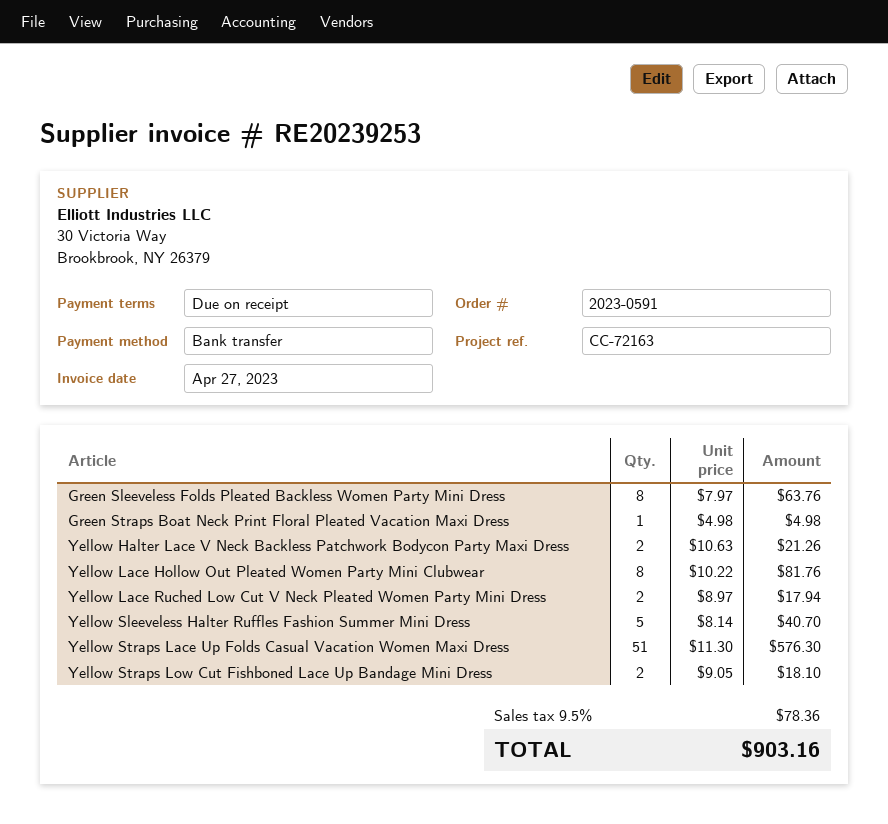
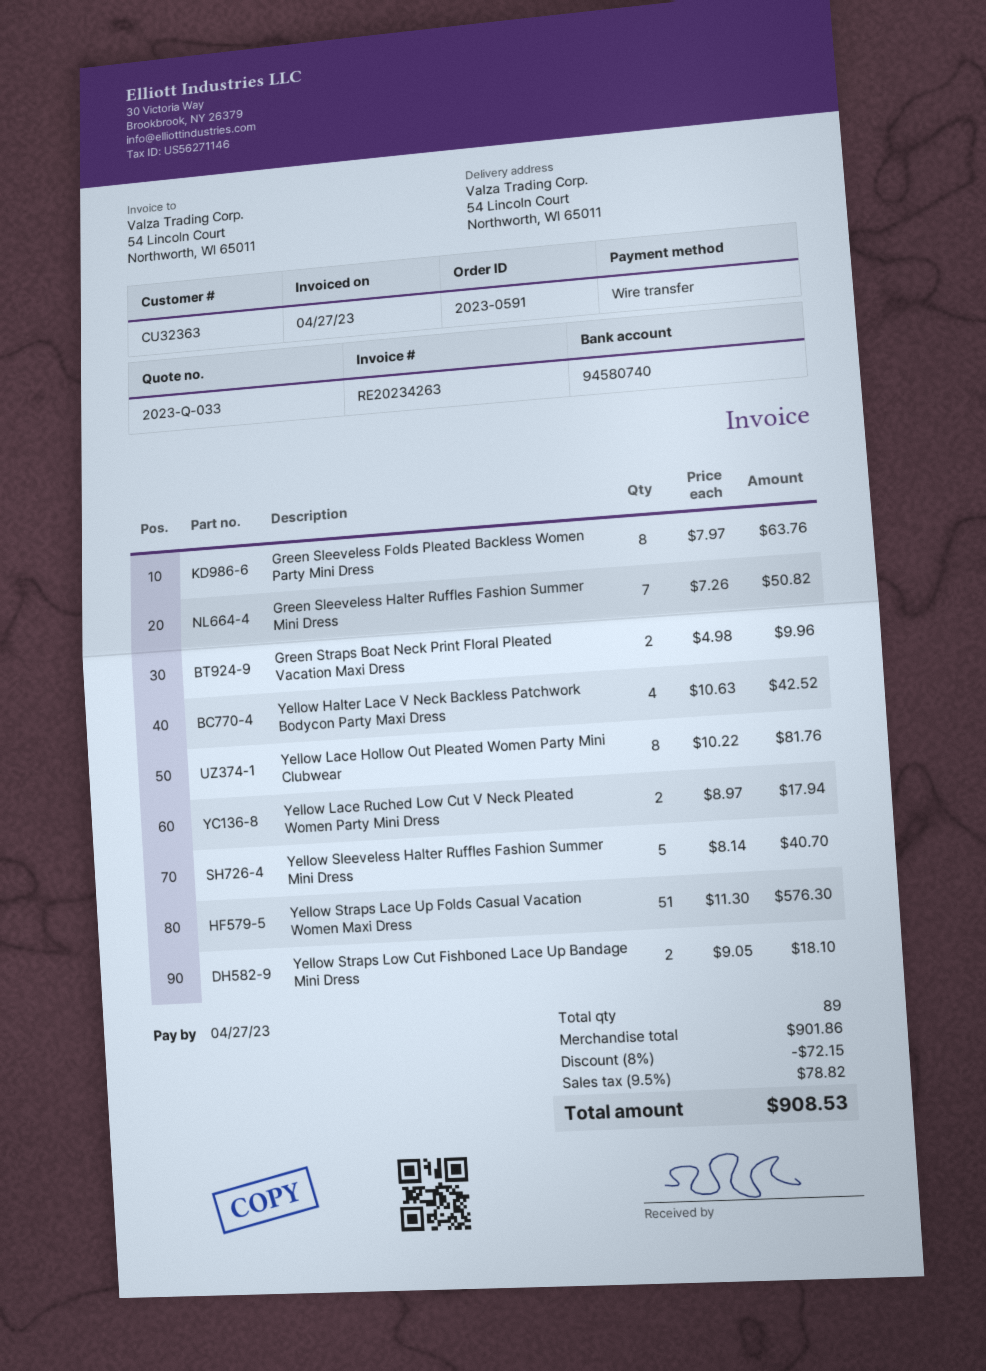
invoice number: RE20239253 -> RE20234263
Green Straps Boat Neck Print Floral Pleated Vacation Maxi Dress: 1 x 4.98 = 4.98 -> 2 x 4.98 = 9.96
Yellow Halter Lace V Neck Backless Patchwork Bodycon Party Maxi Dress: 2 x 10.63 = 21.26 -> 4 x 10.63 = 42.52
Green Sleeveless Halter Ruffles Fashion Summer Mini Dress: none -> 7 x 7.26 = 50.82
discount: none -> 8% = 72.15
tax: 9.5% = 78.36 -> 9.5% = 78.82
total: 903.16 -> 908.53

